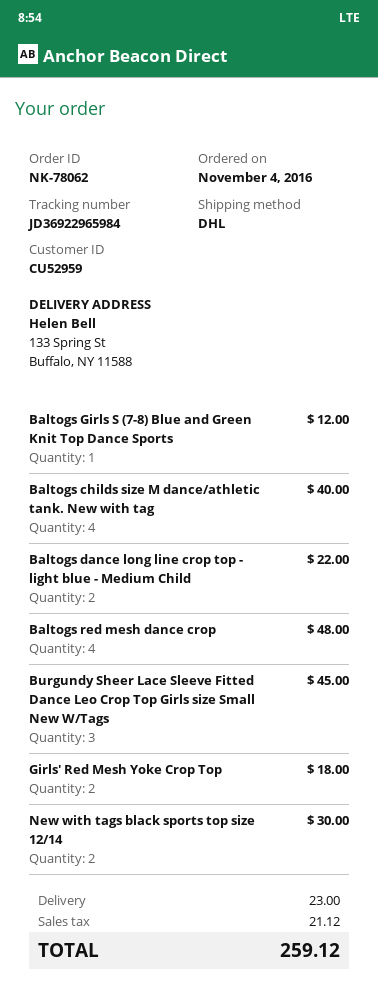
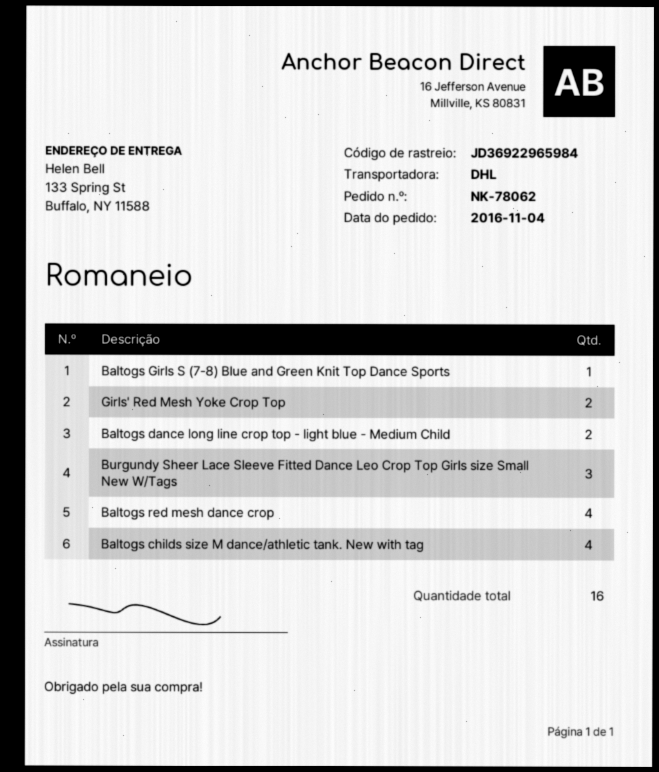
New with tags black sports top size 12/14: 2 -> none

